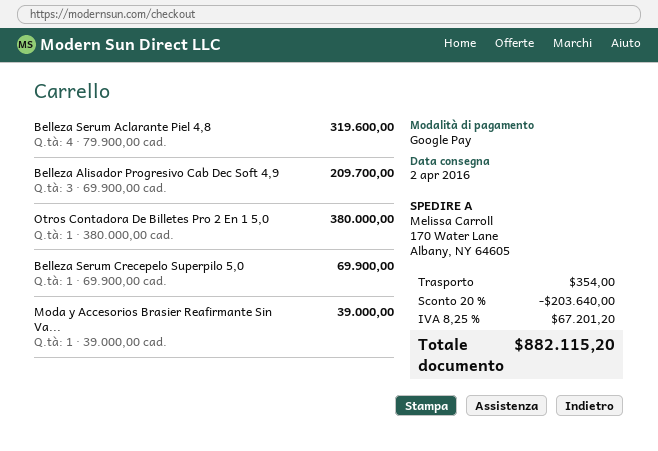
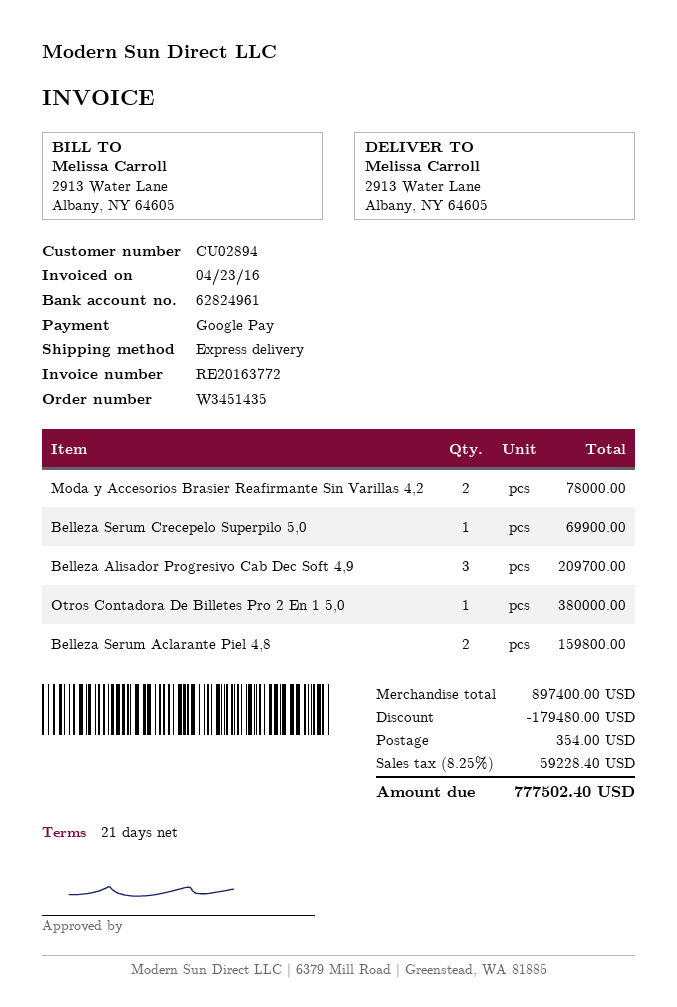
ship to: 170 Water Lane, Albany, NY 64605 -> 2913 Water Lane, Albany, NY 64605
Belleza Serum Aclarante Piel 4,8: 4 for 319600.00 -> 2 for 159800.00
Moda y Accesorios Brasier Reafirmante Sin Va...: 1 for 39000.00 -> 2 for 78000.00
discount: 203640.00 -> 179480.00
tax: 8.25% = 67201.20 -> 8.25% = 59228.40
total: 882115.20 -> 777502.40

